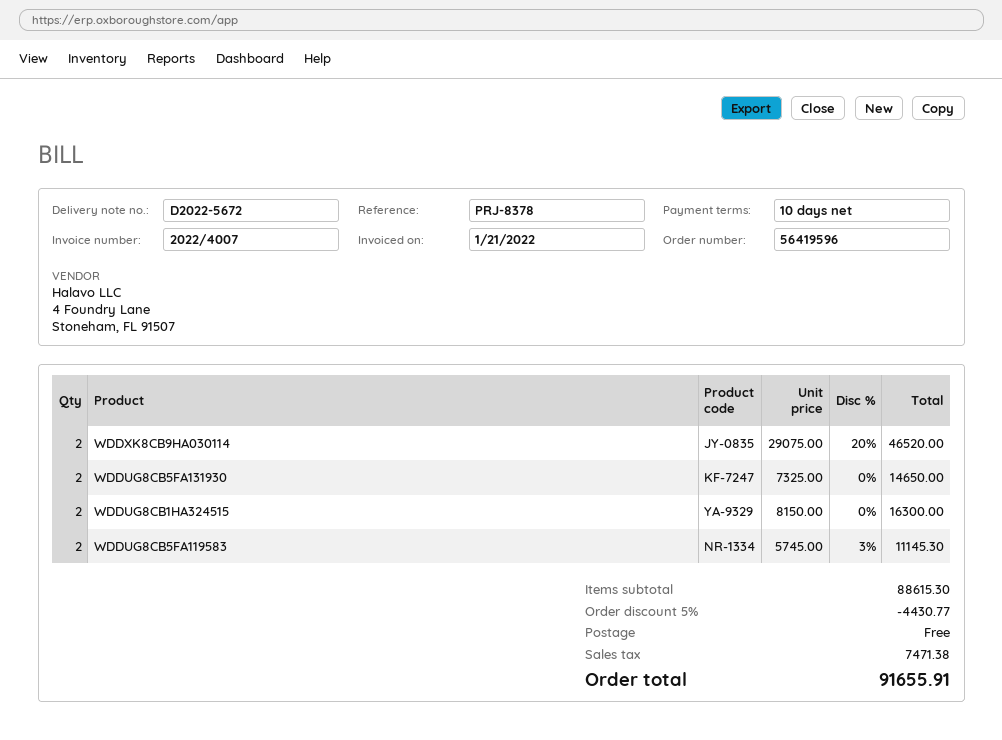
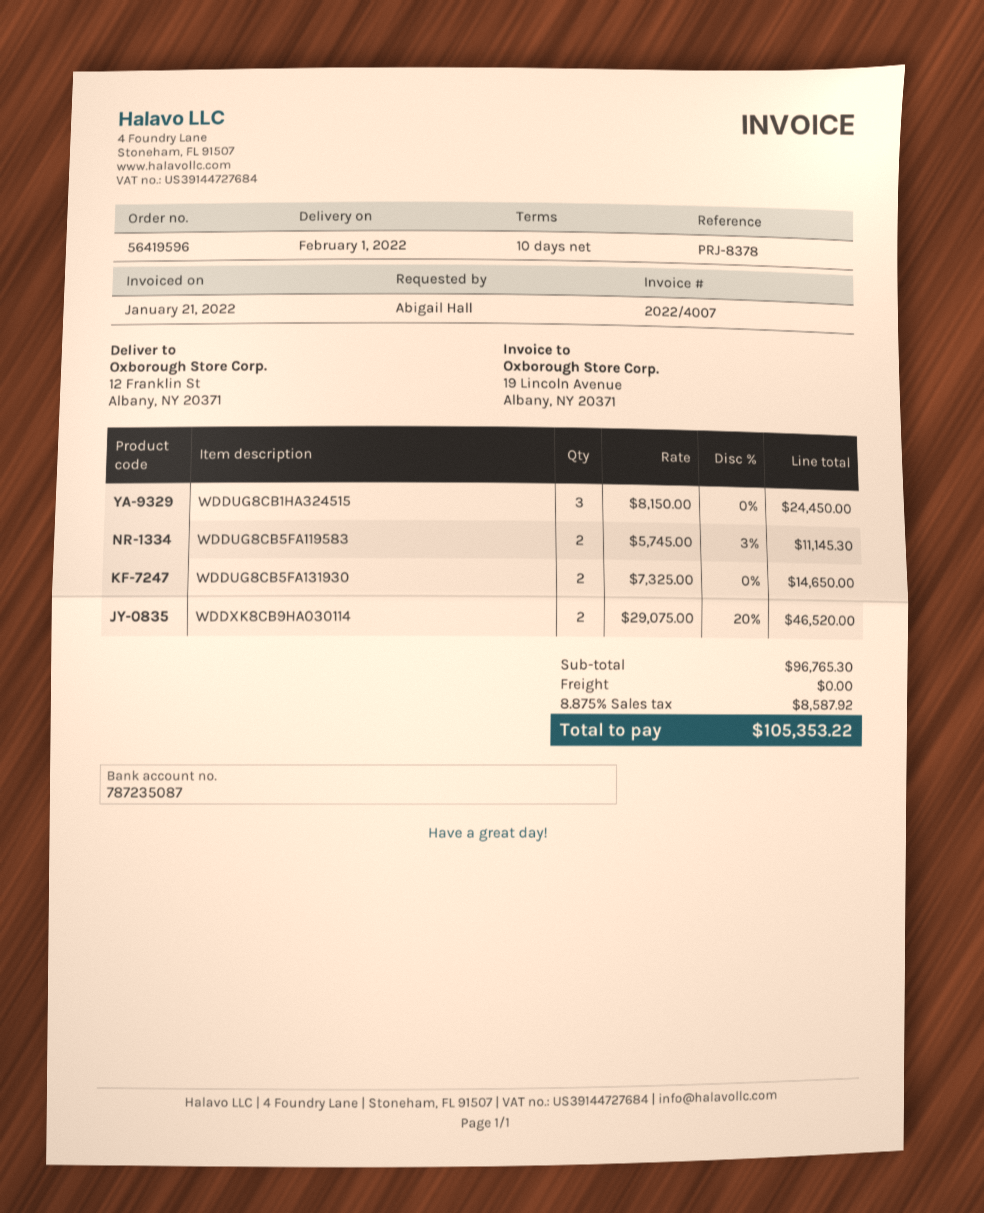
WDDUG8CB1HA324515: 2 x 8150.00 = 16300.00 -> 3 x 8150.00 = 24450.00
subtotal: 88615.30 -> 96765.30
discount: 5% = 4430.77 -> none
tax: 7471.38 -> 8587.92
total: 91655.91 -> 105353.22

